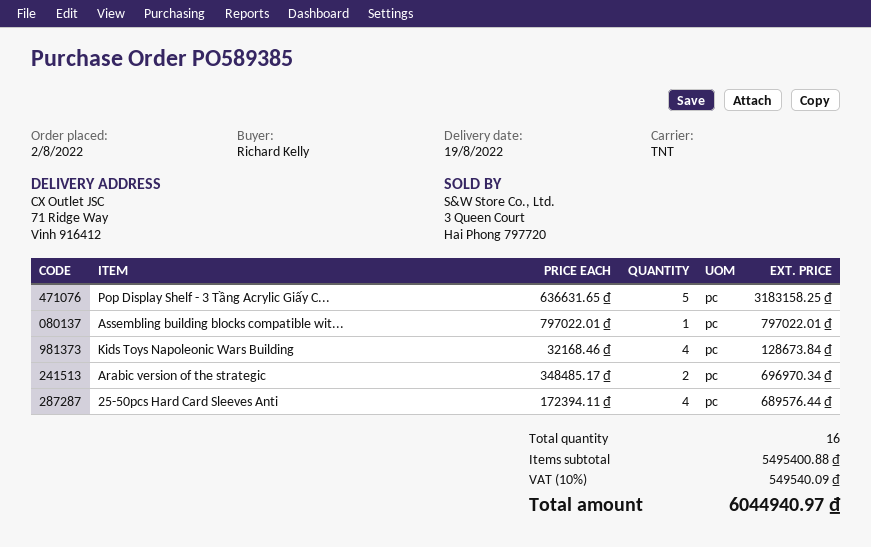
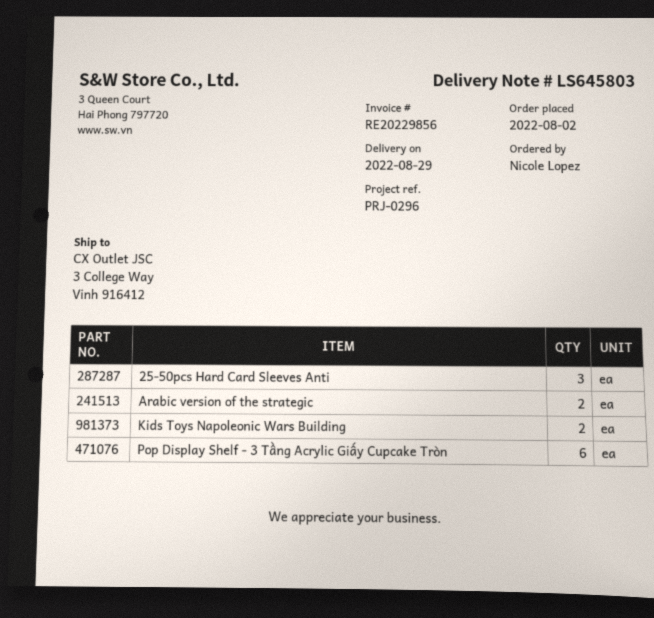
delivery date: 2022-08-19 -> 2022-08-29
ordered by: Richard Kelly -> Nicole Lopez
ship to: 71 Ridge Way, Vinh 916412 -> 3 College Way, Vinh 916412
Pop Display Shelf - 3 Tầng Acrylic Giấy C...: 5 -> 6
Assembling building blocks compatible wit...: 1 -> none
Kids Toys Napoleonic Wars Building: 4 -> 2
25-50pcs Hard Card Sleeves Anti: 4 -> 3

